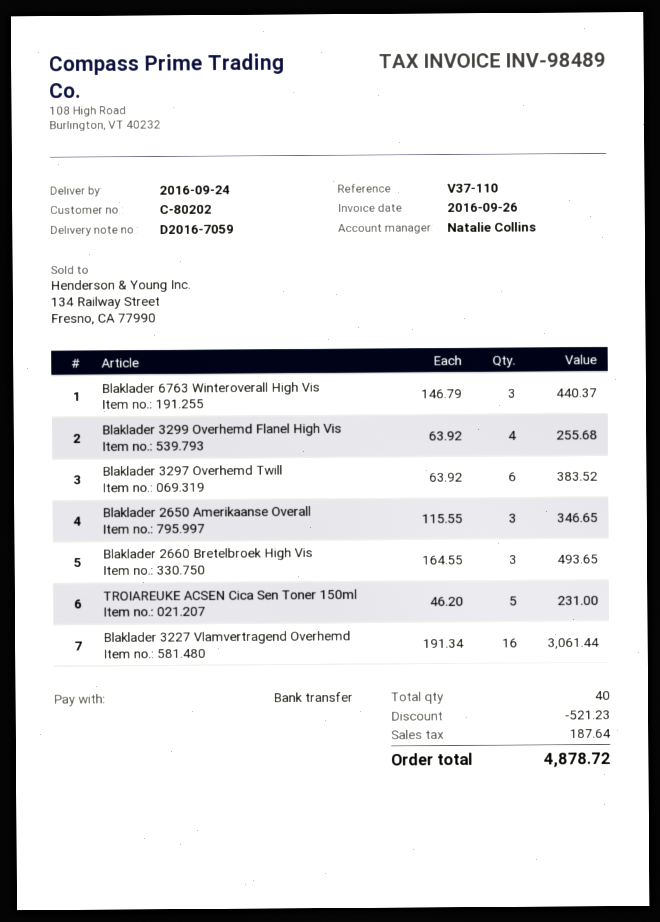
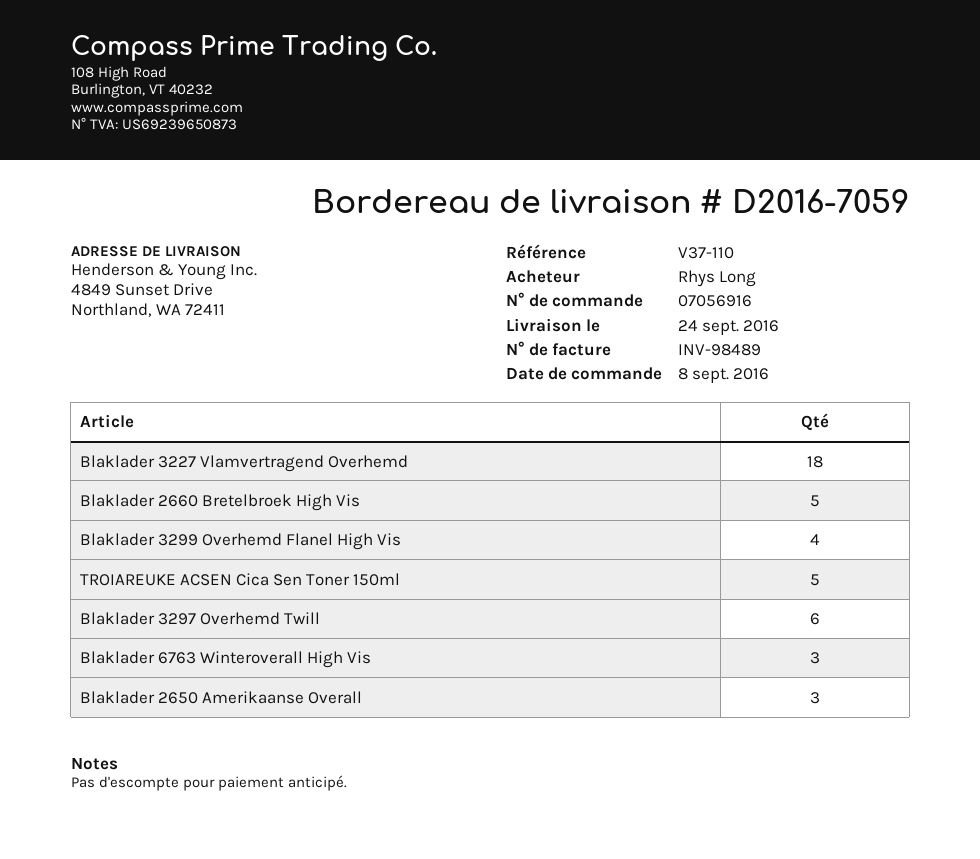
Blaklader 2660 Bretelbroek High Vis: 3 -> 5
Blaklader 3227 Vlamvertragend Overhemd: 16 -> 18

